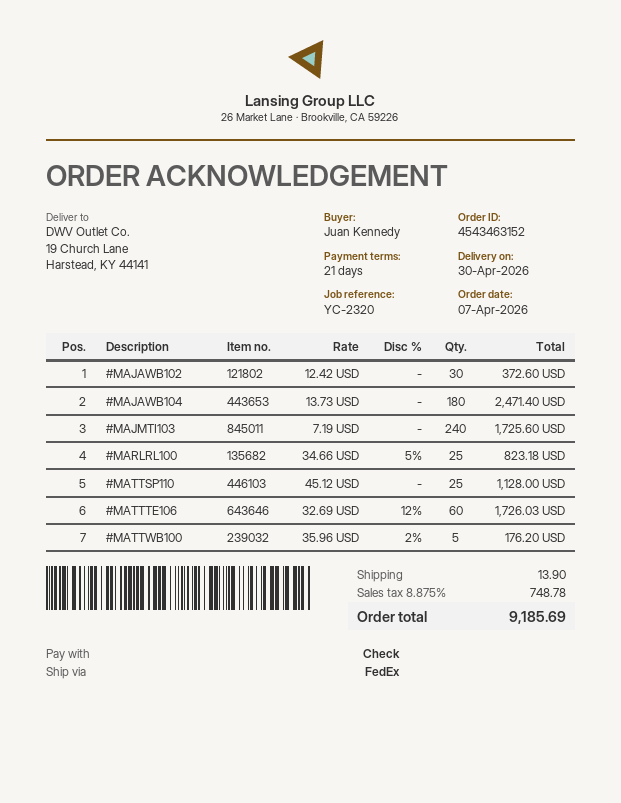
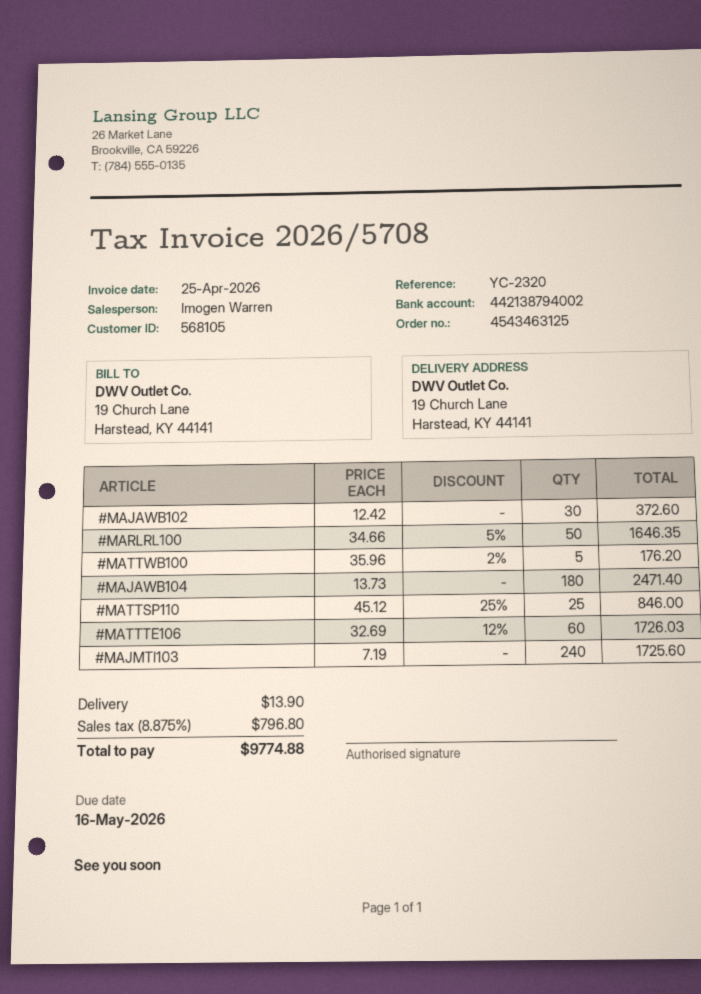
order number: 4543463152 -> 4543463125
#MARLRL100: 25 x 34.66 - 5% = 823.18 -> 50 x 34.66 - 5% = 1646.35
#MATTSP110: 25 x 45.12 = 1128.00 -> 25 x 45.12 - 25% = 846.00
tax: 8.875% = 748.78 -> 8.875% = 796.80
total: 9185.69 -> 9774.88

